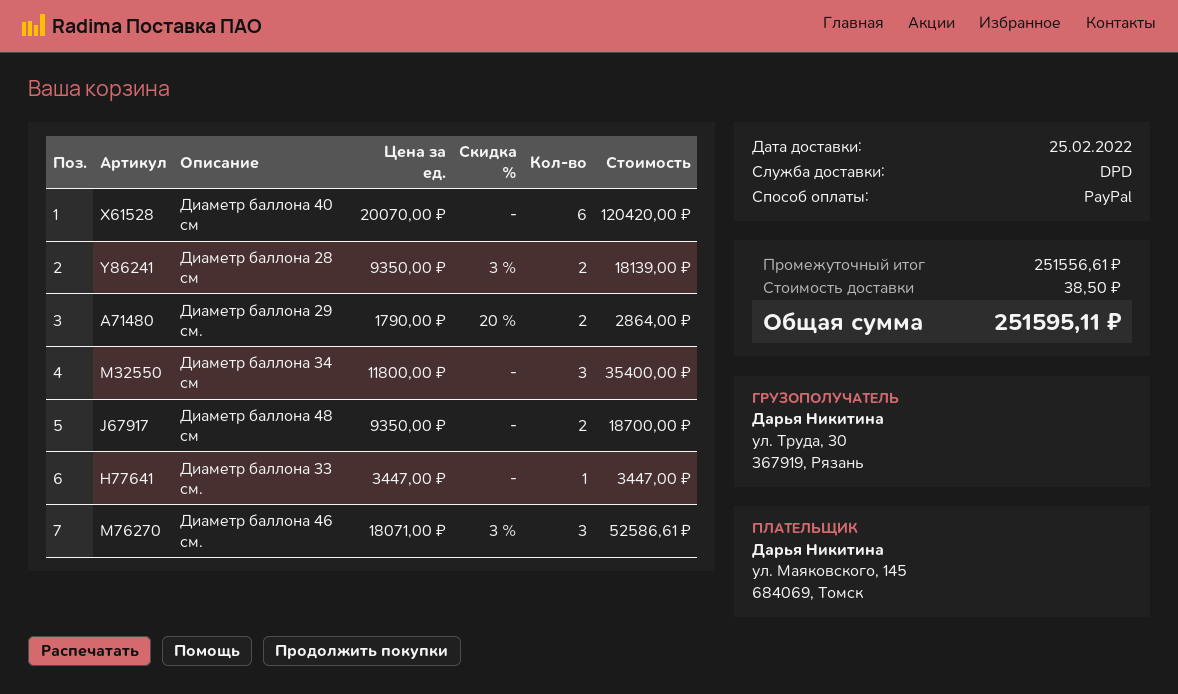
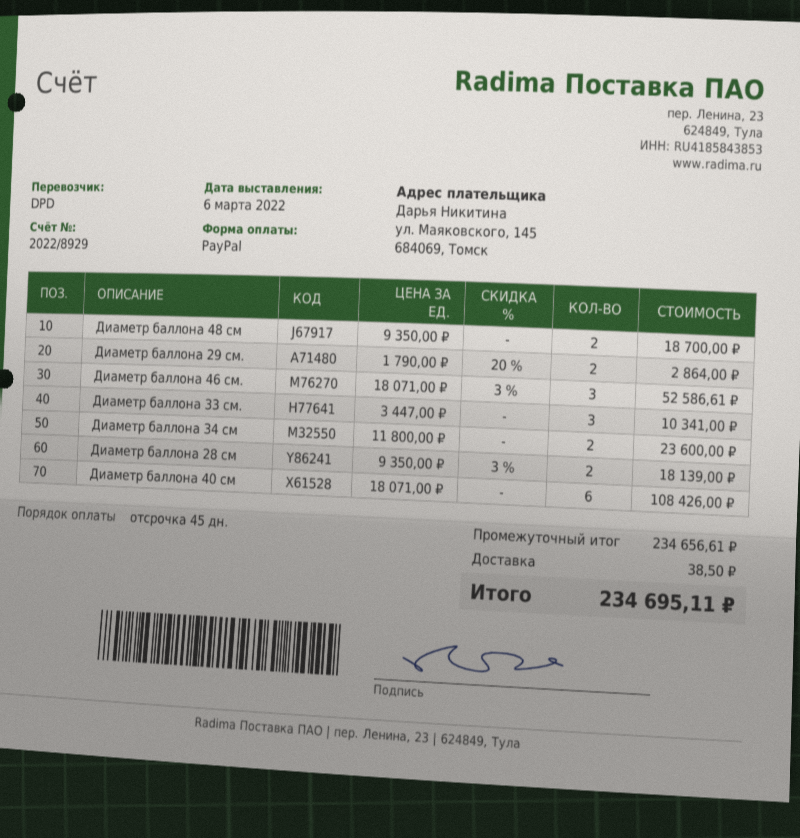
Диаметр баллона 40 см: 6 x 20070.00 = 120420.00 -> 6 x 18071.00 = 108426.00
Диаметр баллона 34 см: 3 x 11800.00 = 35400.00 -> 2 x 11800.00 = 23600.00
Диаметр баллона 33 см.: 1 x 3447.00 = 3447.00 -> 3 x 3447.00 = 10341.00
subtotal: 251556.61 -> 234656.61
total: 251595.11 -> 234695.11

